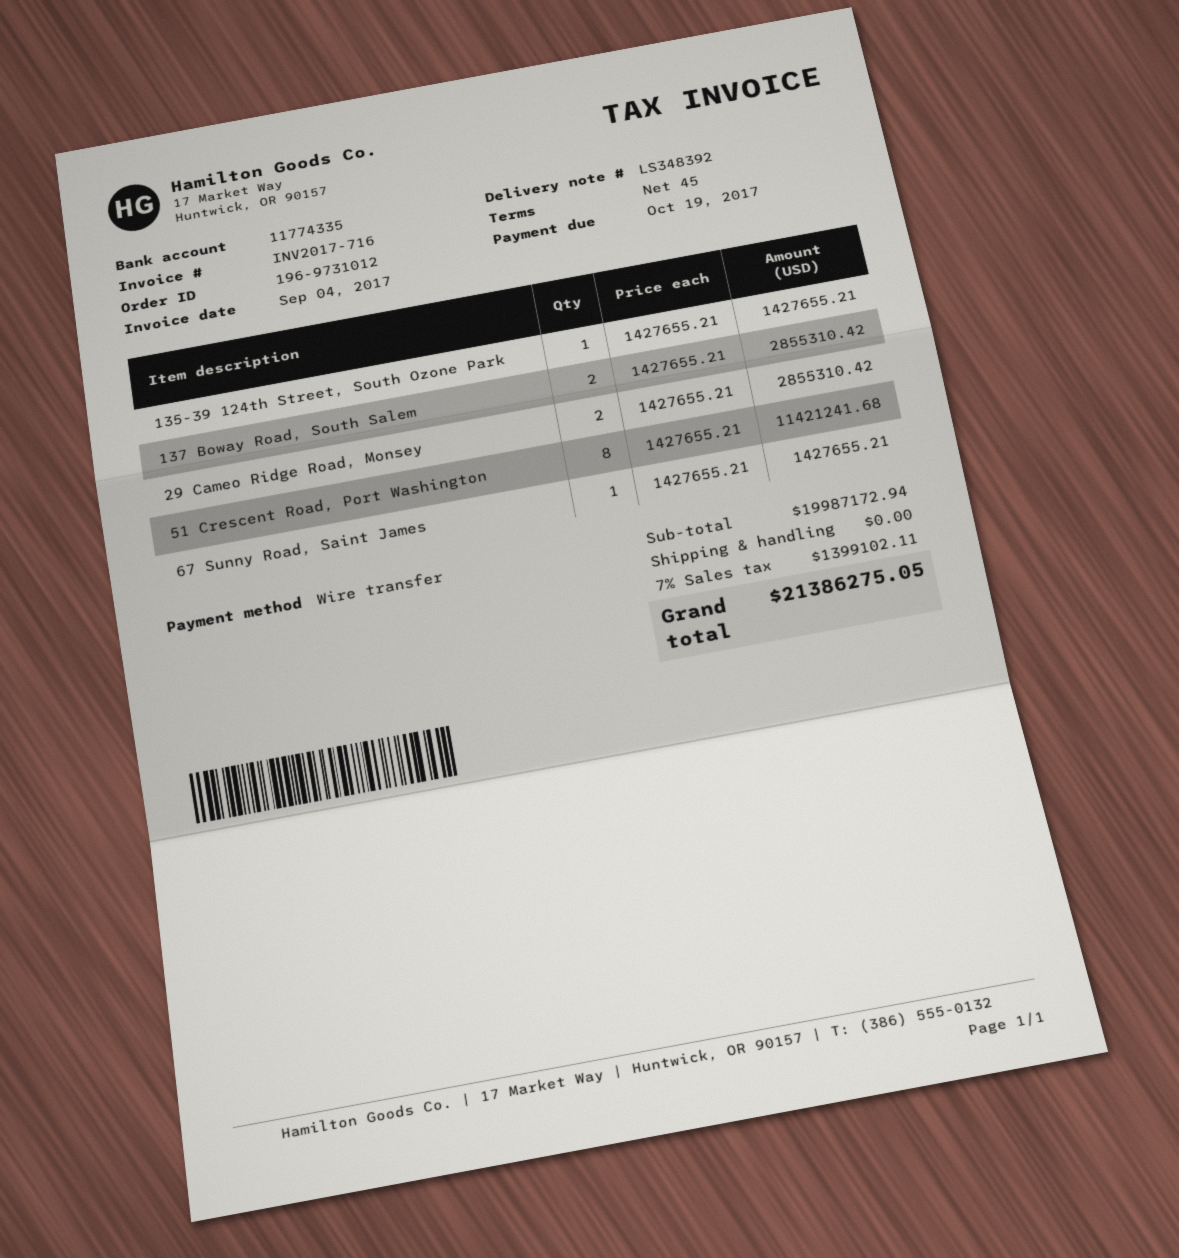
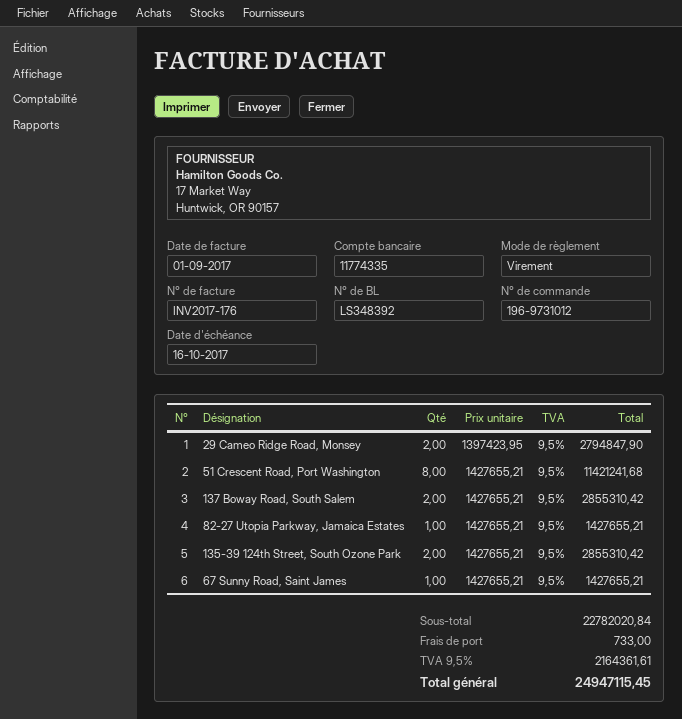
invoice number: INV2017-716 -> INV2017-176
invoice date: 2017-09-04 -> 2017-09-01
due date: 2017-10-19 -> 2017-10-16
135-39 124th Street, South Ozone Park: 1 x 1427655.21 = 1427655.21 -> 2 x 1427655.21 = 2855310.42
29 Cameo Ridge Road, Monsey: 2 x 1427655.21 = 2855310.42 -> 2 x 1397423.95 = 2794847.90
82-27 Utopia Parkway, Jamaica Estates: none -> 1 x 1427655.21 = 1427655.21
subtotal: 19987172.94 -> 22782020.84
shipping: 0.00 -> 733.00
tax: 7% = 1399102.11 -> 9.5% = 2164361.61
total: 21386275.05 -> 24947115.45

